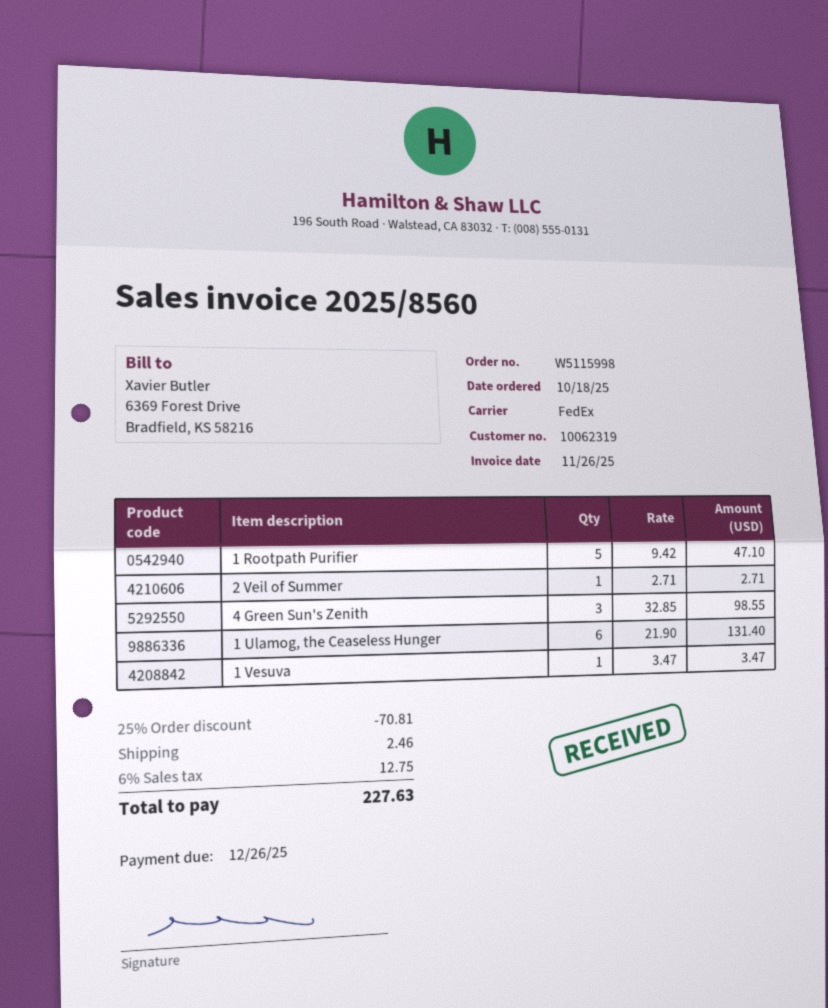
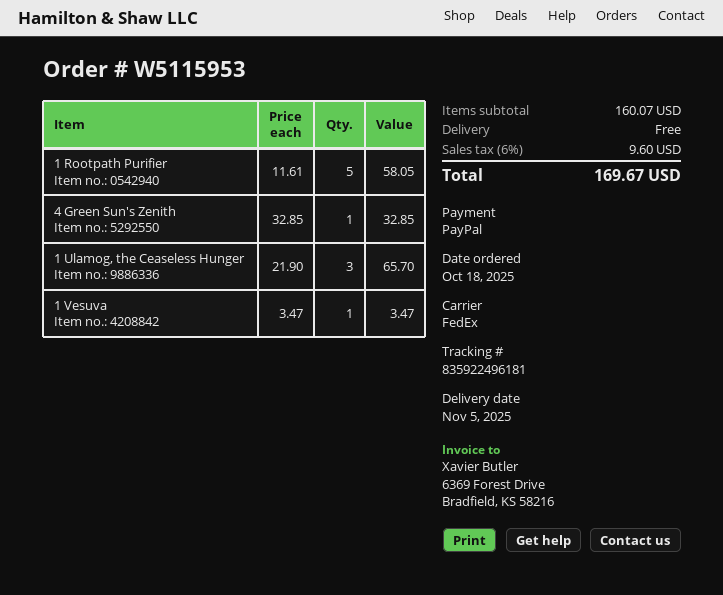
order number: W5115998 -> W5115953
1 Rootpath Purifier: 5 x 9.42 = 47.10 -> 5 x 11.61 = 58.05
2 Veil of Summer: 1 x 2.71 = 2.71 -> none
4 Green Sun's Zenith: 3 x 32.85 = 98.55 -> 1 x 32.85 = 32.85
1 Ulamog, the Ceaseless Hunger: 6 x 21.90 = 131.40 -> 3 x 21.90 = 65.70
discount: 25% = 70.81 -> none
shipping: 2.46 -> 0.00
tax: 6% = 12.75 -> 6% = 9.60
total: 227.63 -> 169.67

